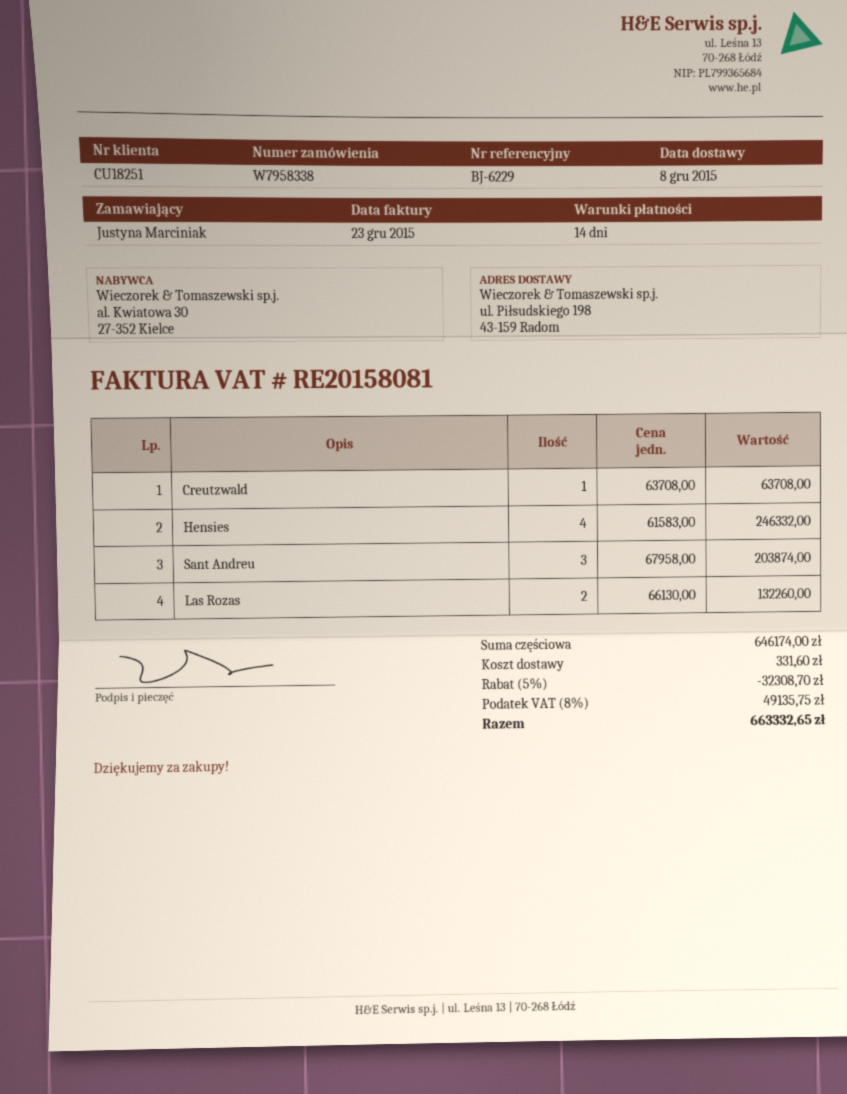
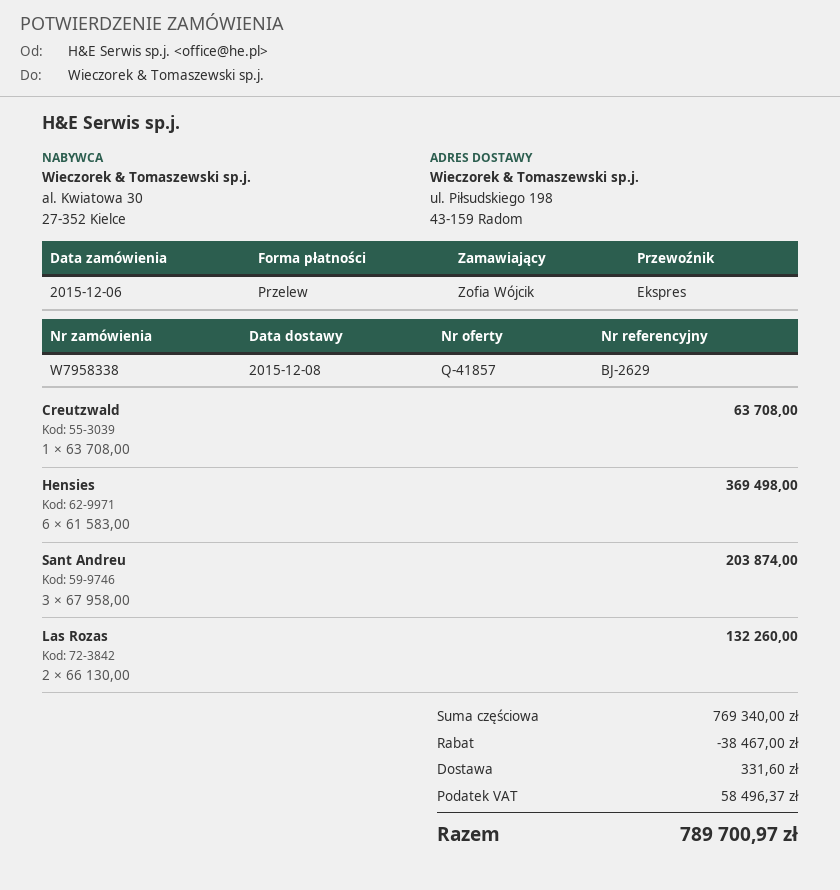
reference: BJ-6229 -> BJ-2629
ordered by: Justyna Marciniak -> Zofia Wójcik
Hensies: 4 x 61583.00 = 246332.00 -> 6 x 61583.00 = 369498.00
subtotal: 646174.00 -> 769340.00
discount: 32308.70 -> 38467.00
tax: 49135.75 -> 58496.37
total: 663332.65 -> 789700.97

